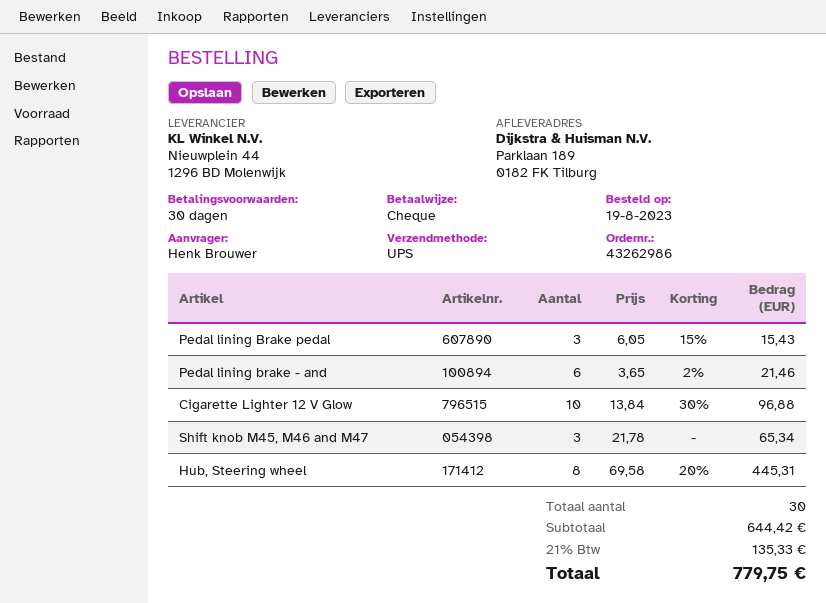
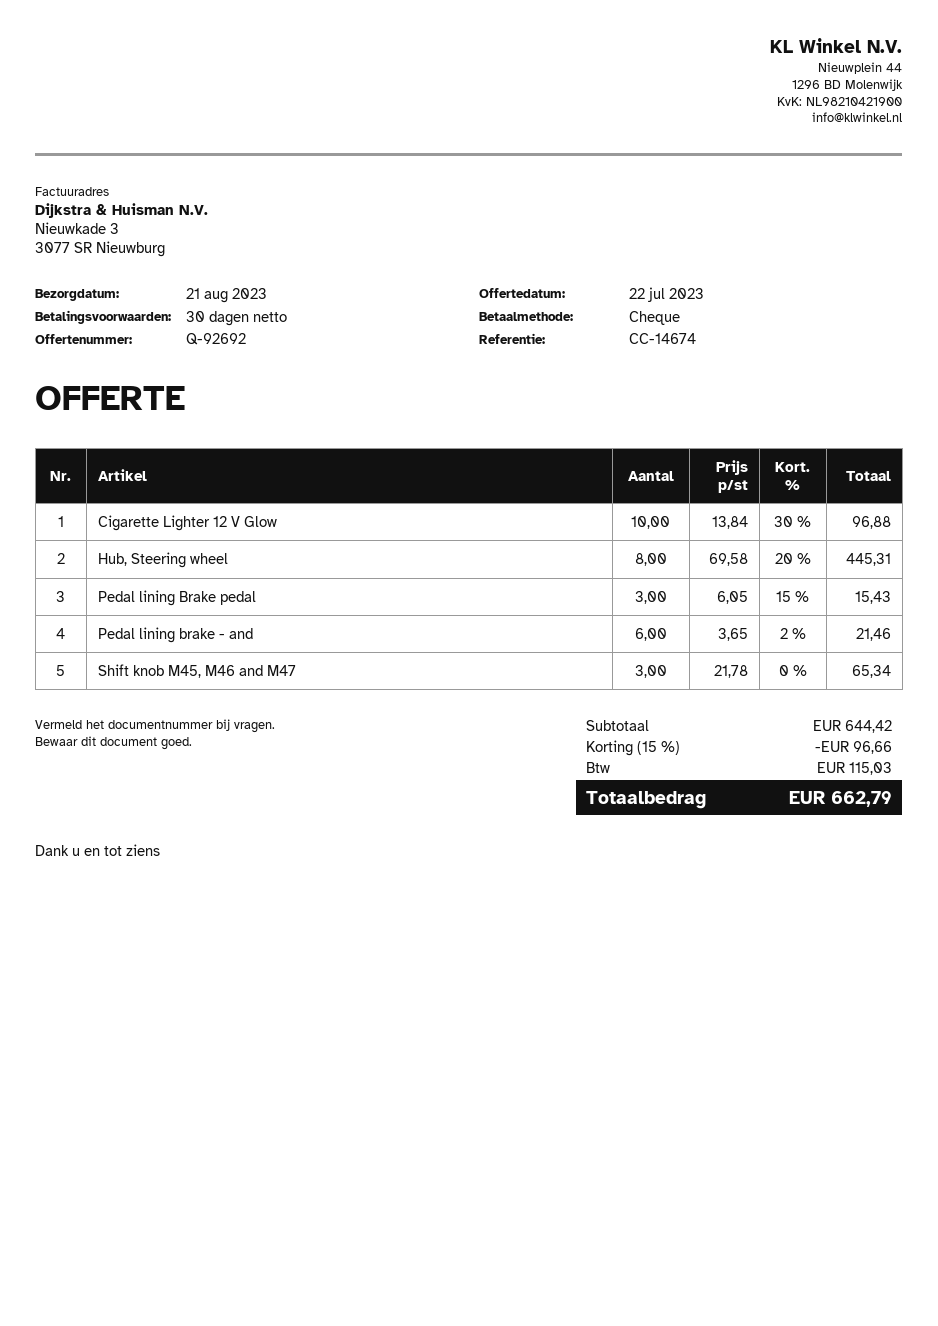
discount: none -> 15% = 96.66
tax: 135.33 -> 115.03
total: 779.75 -> 662.79

